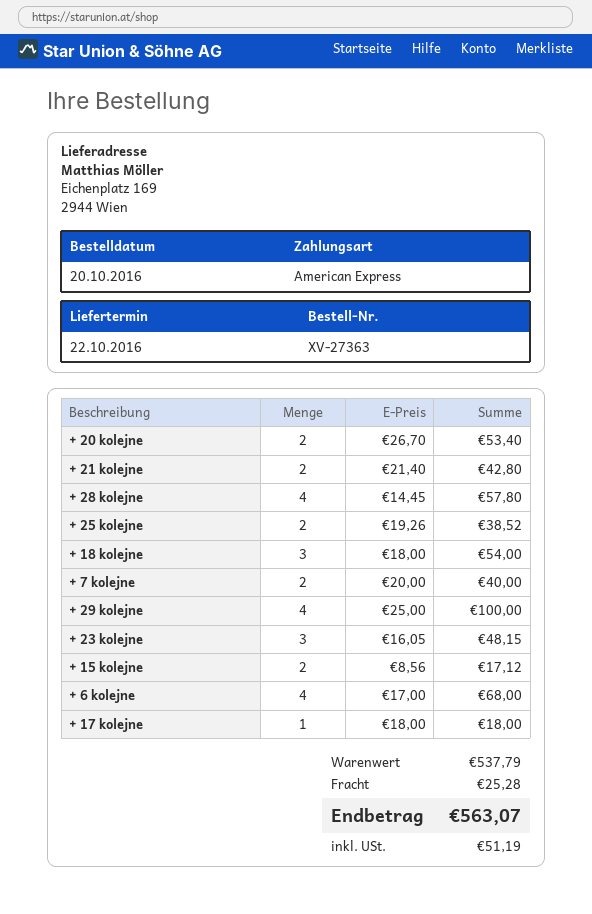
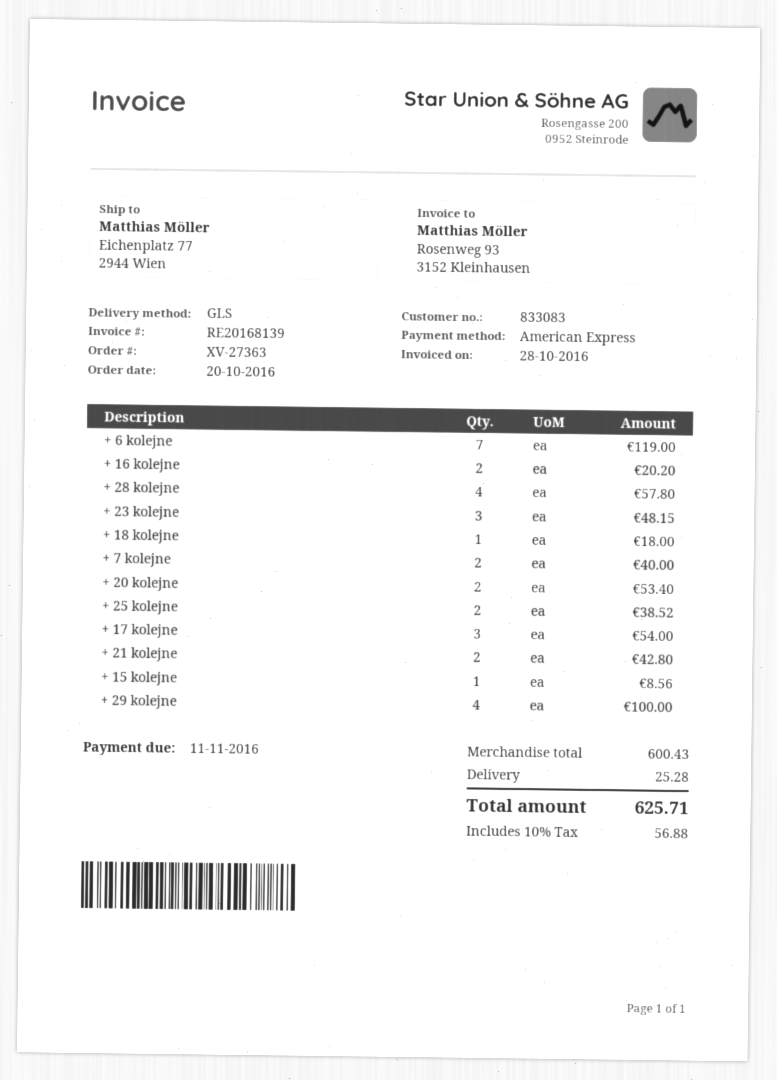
ship to: Eichenplatz 169, 2944 Wien -> Eichenplatz 77, 2944 Wien
+ 18 kolejne: 3 for 54.00 -> 1 for 18.00
+ 15 kolejne: 2 for 17.12 -> 1 for 8.56
+ 6 kolejne: 4 for 68.00 -> 7 for 119.00
+ 17 kolejne: 1 for 18.00 -> 3 for 54.00
+ 16 kolejne: none -> 2 for 20.20
subtotal: 537.79 -> 600.43
tax: 51.19 -> 56.88
total: 563.07 -> 625.71

